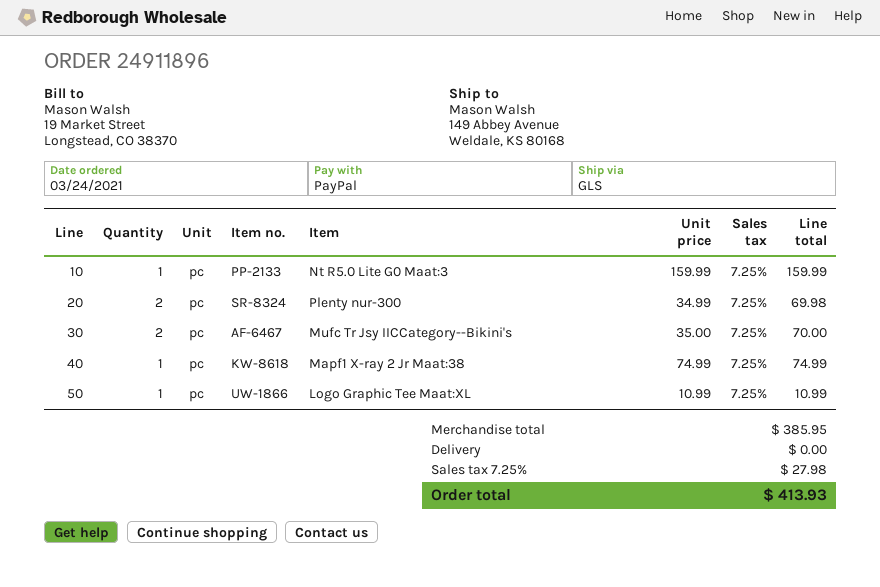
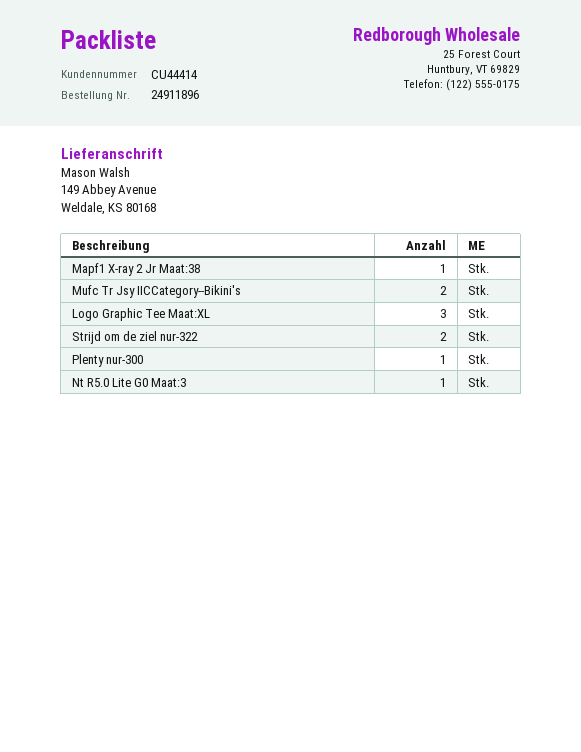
Plenty nur-300: 2 -> 1
Logo Graphic Tee Maat:XL: 1 -> 3
Strijd om de ziel nur-322: none -> 2

